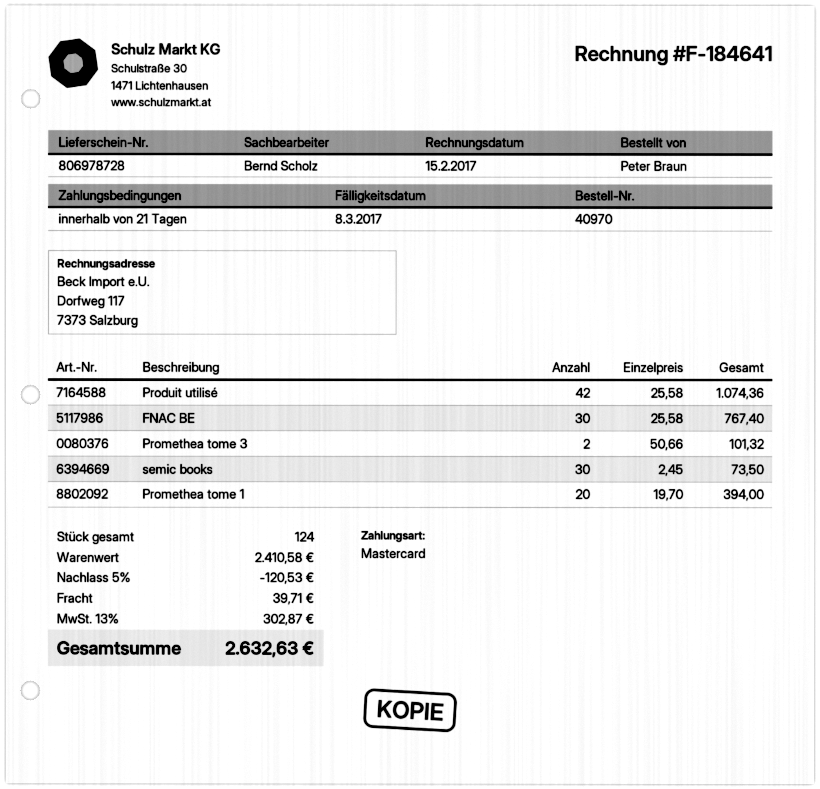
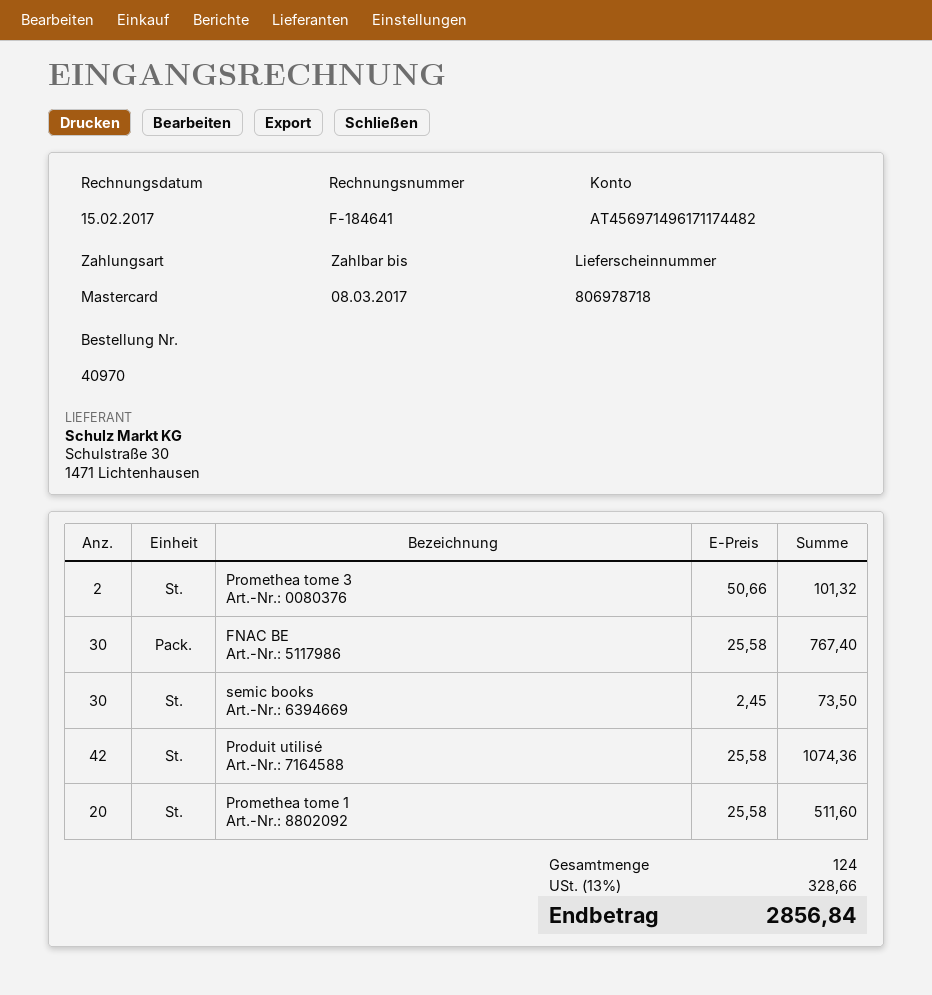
delivery note number: 806978728 -> 806978718
Promethea tome 1: 20 x 19.70 = 394.00 -> 20 x 25.58 = 511.60
discount: 5% = 120.53 -> none
shipping: 39.71 -> none
tax: 13% = 302.87 -> 13% = 328.66
total: 2632.63 -> 2856.84

